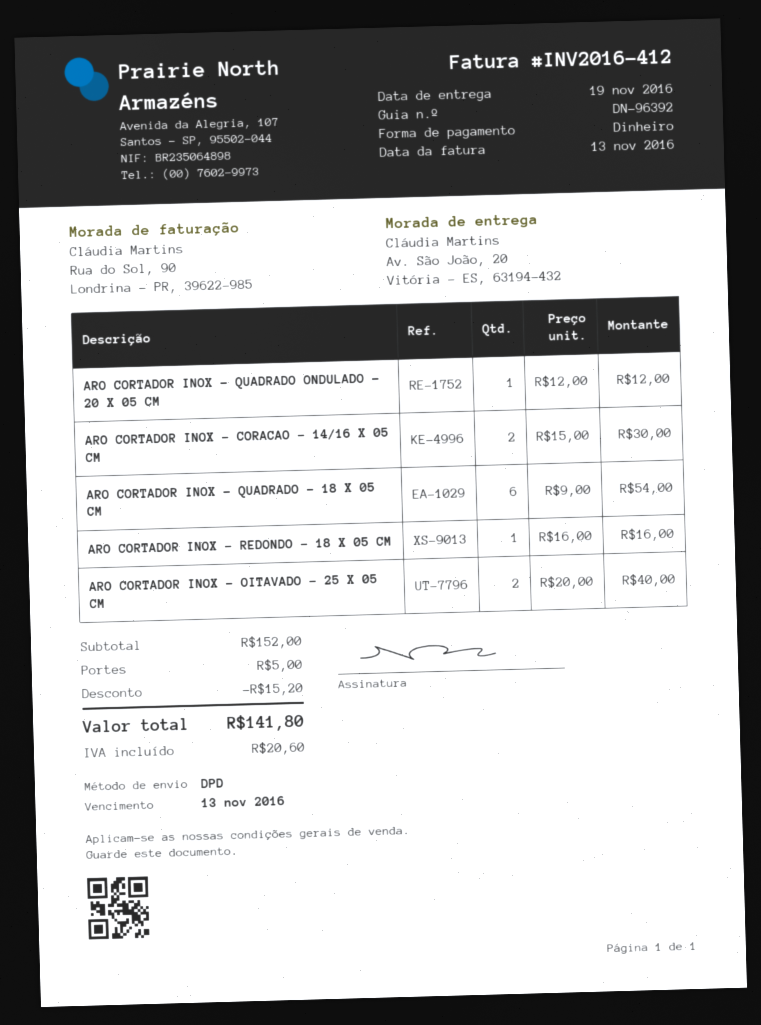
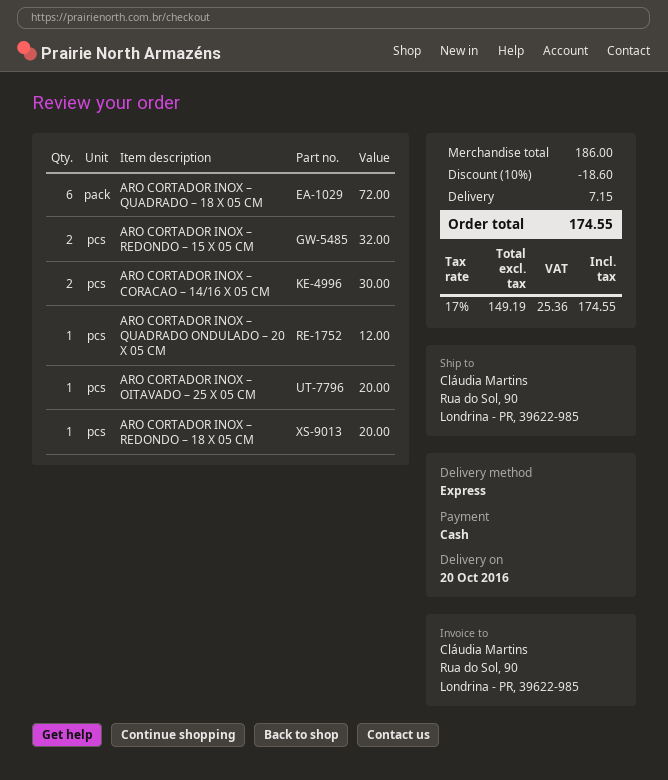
delivery date: 2016-11-19 -> 2016-10-20
shipping method: DPD -> express
ship to: Av. São João, 20, Vitória - ES, 63194-432 -> Rua do Sol, 90, Londrina - PR, 39622-985
ARO CORTADOR INOX – QUADRADO – 18 X 05 CM: 6 for 54.00 -> 6 for 72.00
ARO CORTADOR INOX – REDONDO – 18 X 05 CM: 1 for 16.00 -> 1 for 20.00
ARO CORTADOR INOX – OITAVADO – 25 X 05 CM: 2 for 40.00 -> 1 for 20.00
ARO CORTADOR INOX – REDONDO – 15 X 05 CM: none -> 2 for 32.00
subtotal: 152.00 -> 186.00
discount: 15.20 -> 18.60
shipping: 5.00 -> 7.15
tax: 20.60 -> 25.36
total: 141.80 -> 174.55

